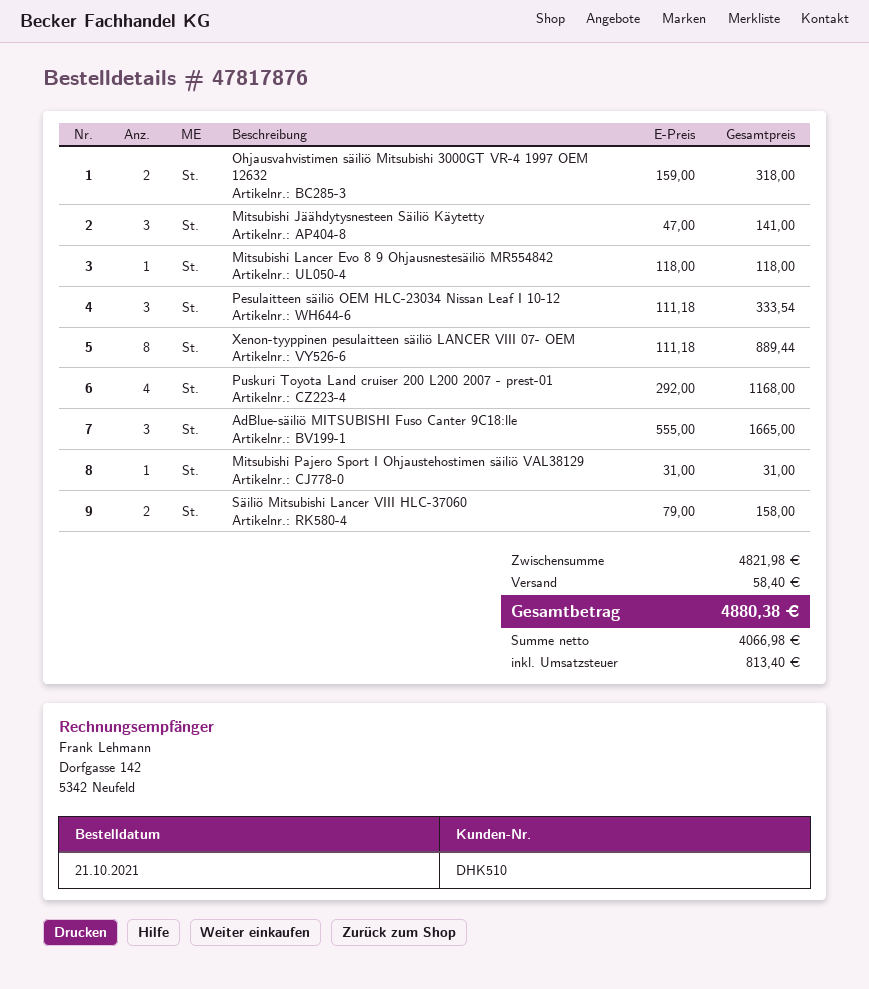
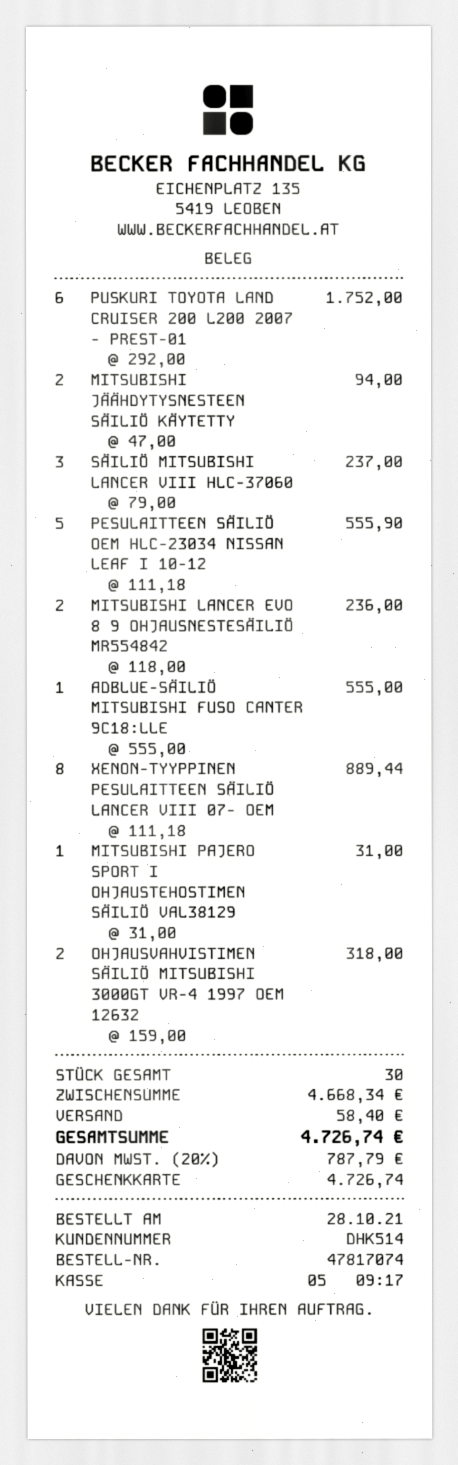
order number: 47817876 -> 47817074
order date: 2021-10-21 -> 2021-10-28
customer number: DHK510 -> DHK514
Mitsubishi Jäähdytysnesteen Säiliö Käytetty: 3 x 47.00 = 141.00 -> 2 x 47.00 = 94.00
Mitsubishi Lancer Evo 8 9 Ohjausnestesäiliö MR554842: 1 x 118.00 = 118.00 -> 2 x 118.00 = 236.00
Pesulaitteen säiliö OEM HLC-23034 Nissan Leaf I 10-12: 3 x 111.18 = 333.54 -> 5 x 111.18 = 555.90
Puskuri Toyota Land cruiser 200 L200 2007 - prest-01: 4 x 292.00 = 1168.00 -> 6 x 292.00 = 1752.00
AdBlue-säiliö MITSUBISHI Fuso Canter 9C18:lle: 3 x 555.00 = 1665.00 -> 1 x 555.00 = 555.00
Säiliö Mitsubishi Lancer VIII HLC-37060: 2 x 79.00 = 158.00 -> 3 x 79.00 = 237.00
subtotal: 4821.98 -> 4668.34
tax: 813.40 -> 787.79
total: 4880.38 -> 4726.74

